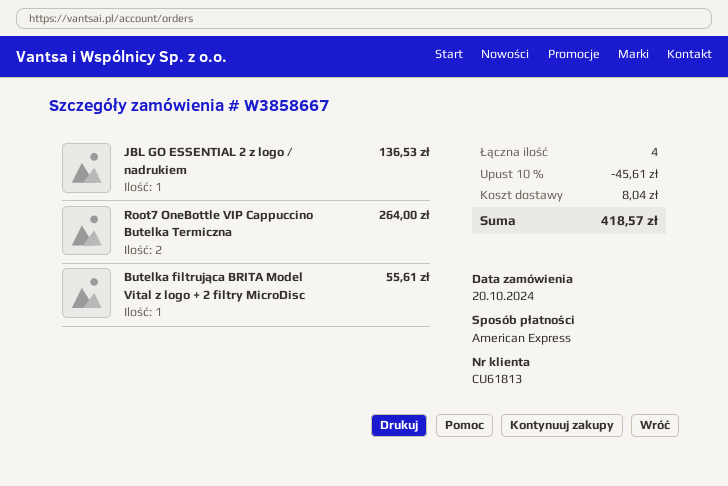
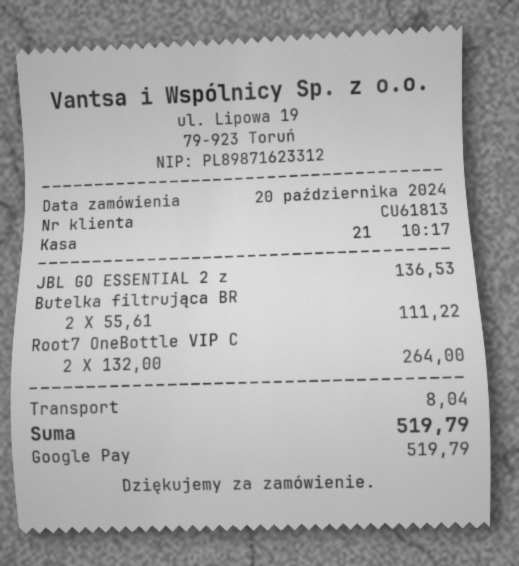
payment method: American Express -> Google Pay
Butelka filtrująca BRITA Model Vital z logo + 2 filtry MicroDisc: 1 for 55.61 -> 2 for 111.22
discount: 10% = 45.61 -> none
total: 418.57 -> 519.79

